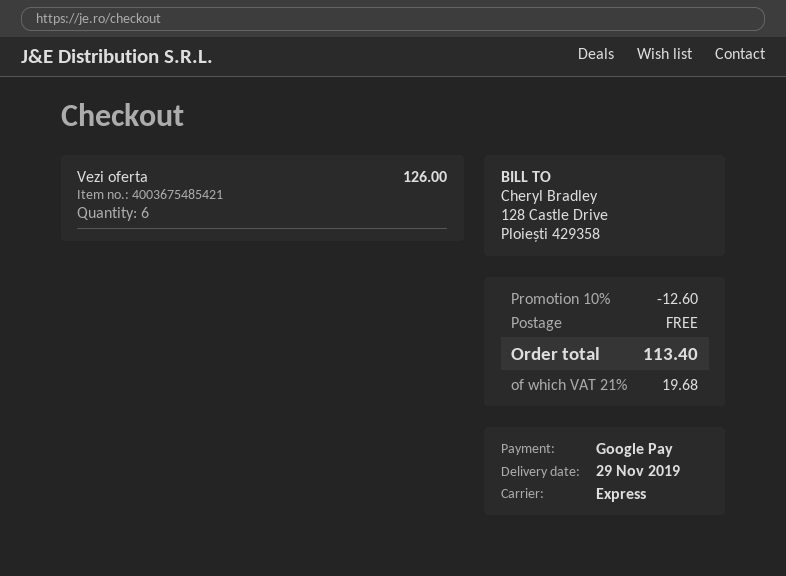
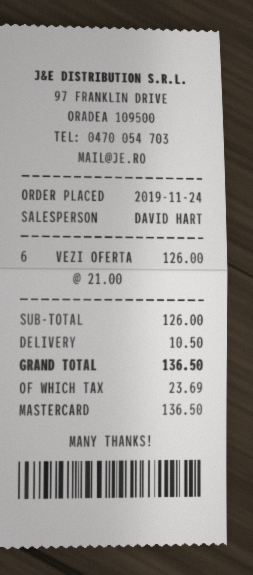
payment method: Google Pay -> Mastercard
discount: 10% = 12.60 -> none
shipping: 0.00 -> 10.50
tax: 19.68 -> 23.69
total: 113.40 -> 136.50

